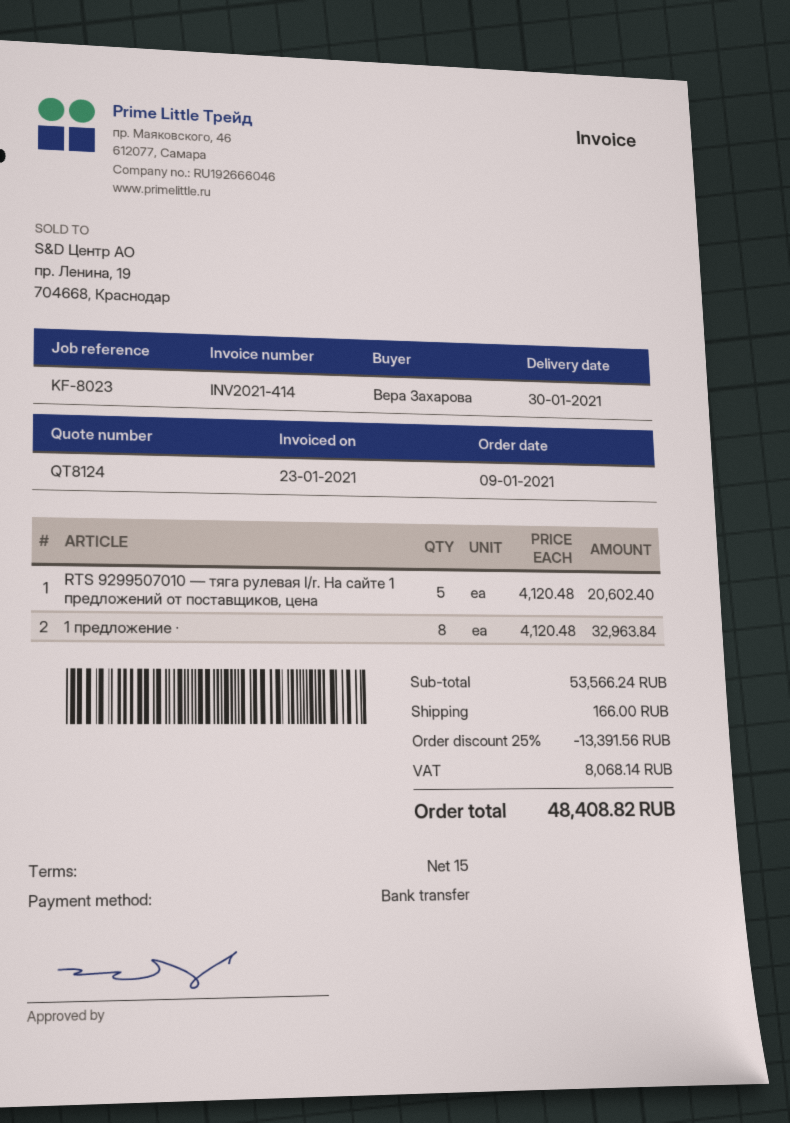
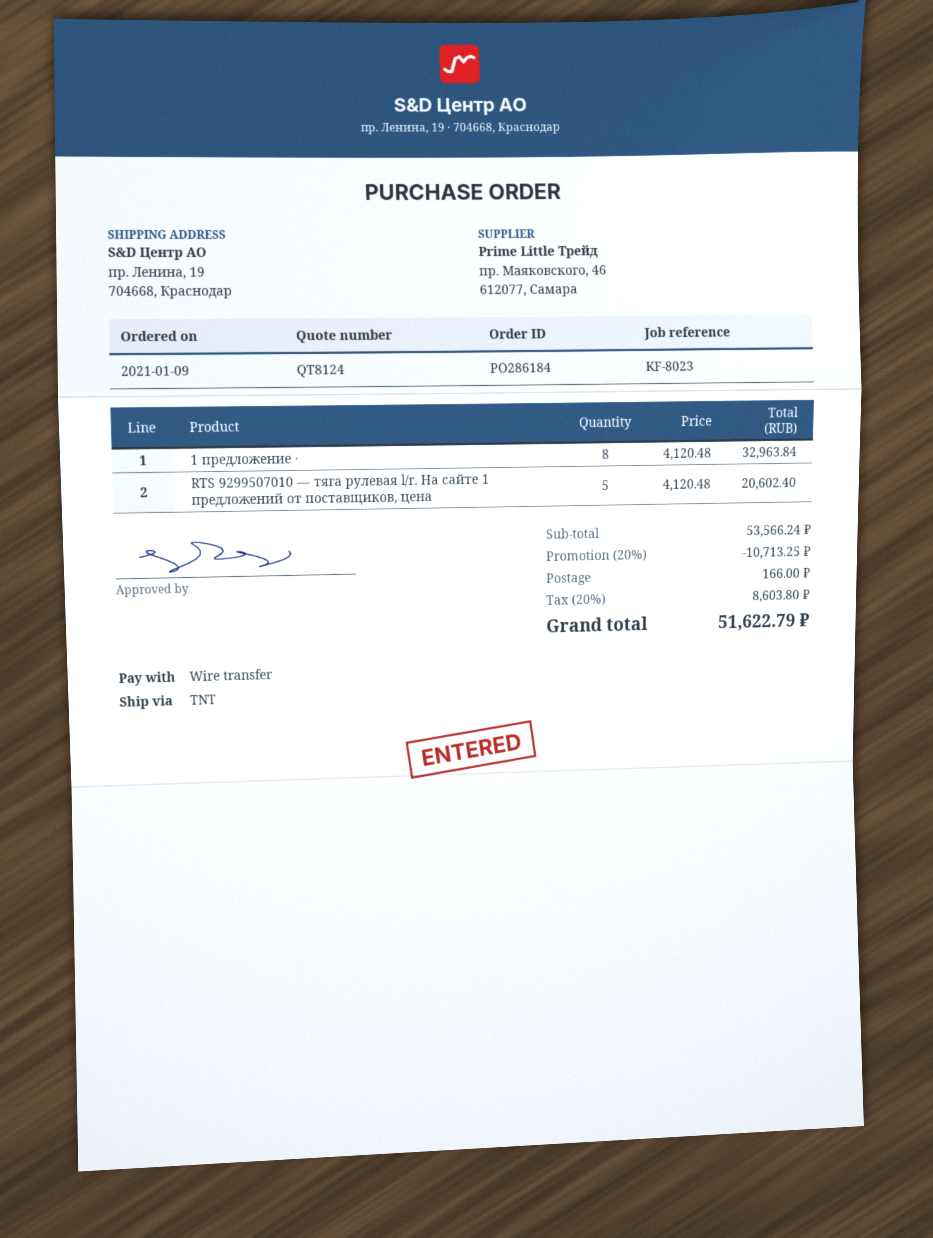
discount: 25% = 13391.56 -> 20% = 10713.25
tax: 8068.14 -> 8603.80
total: 48408.82 -> 51622.79

